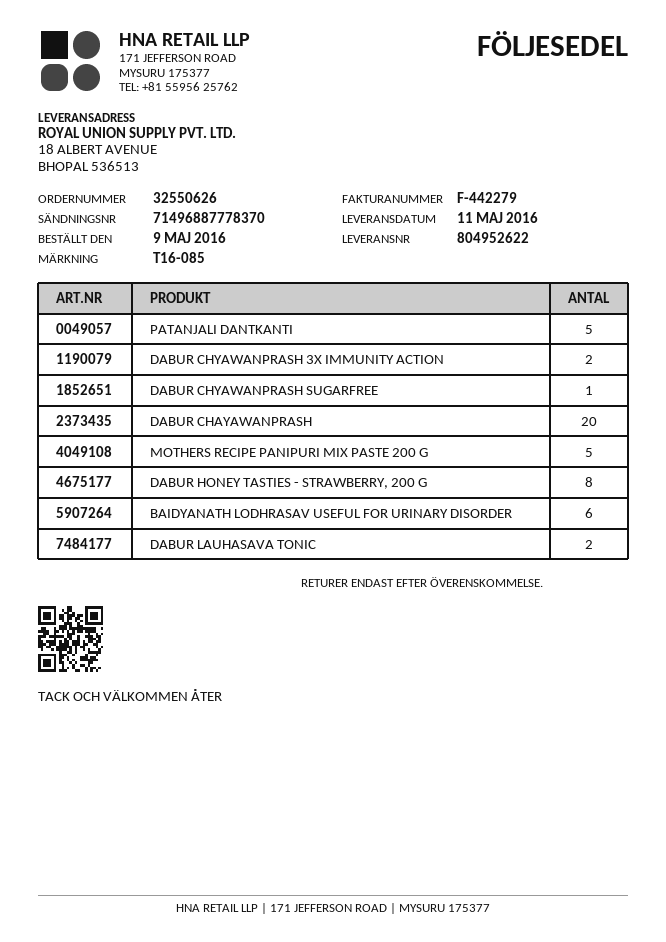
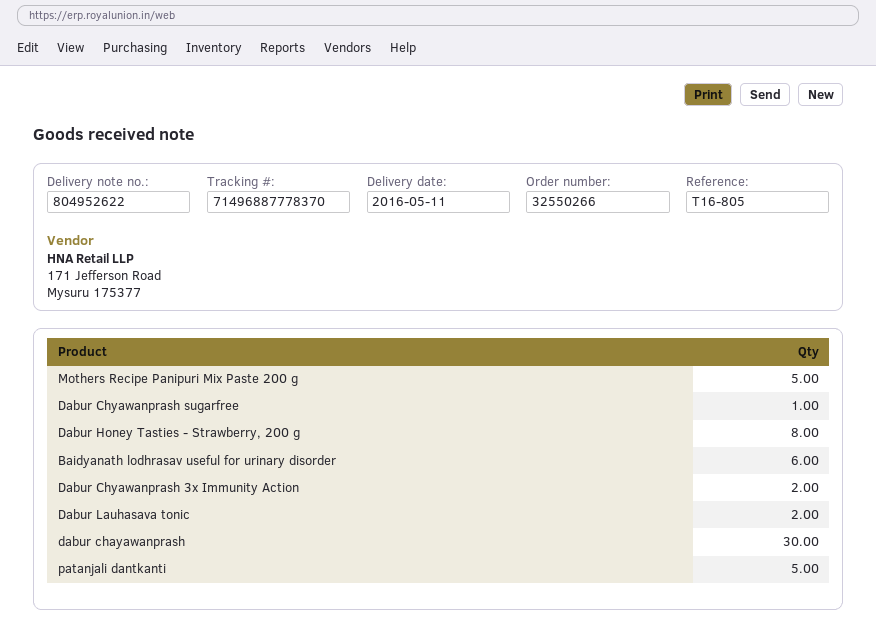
order number: 32550626 -> 32550266
reference: T16-085 -> T16-805
DABUR CHAYAWANPRASH: 20 -> 30

